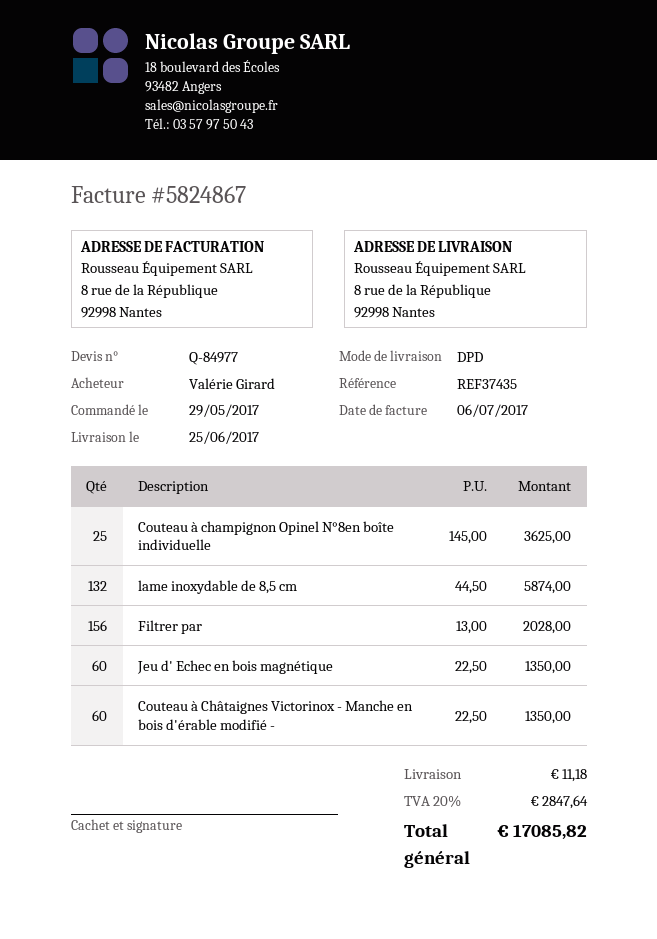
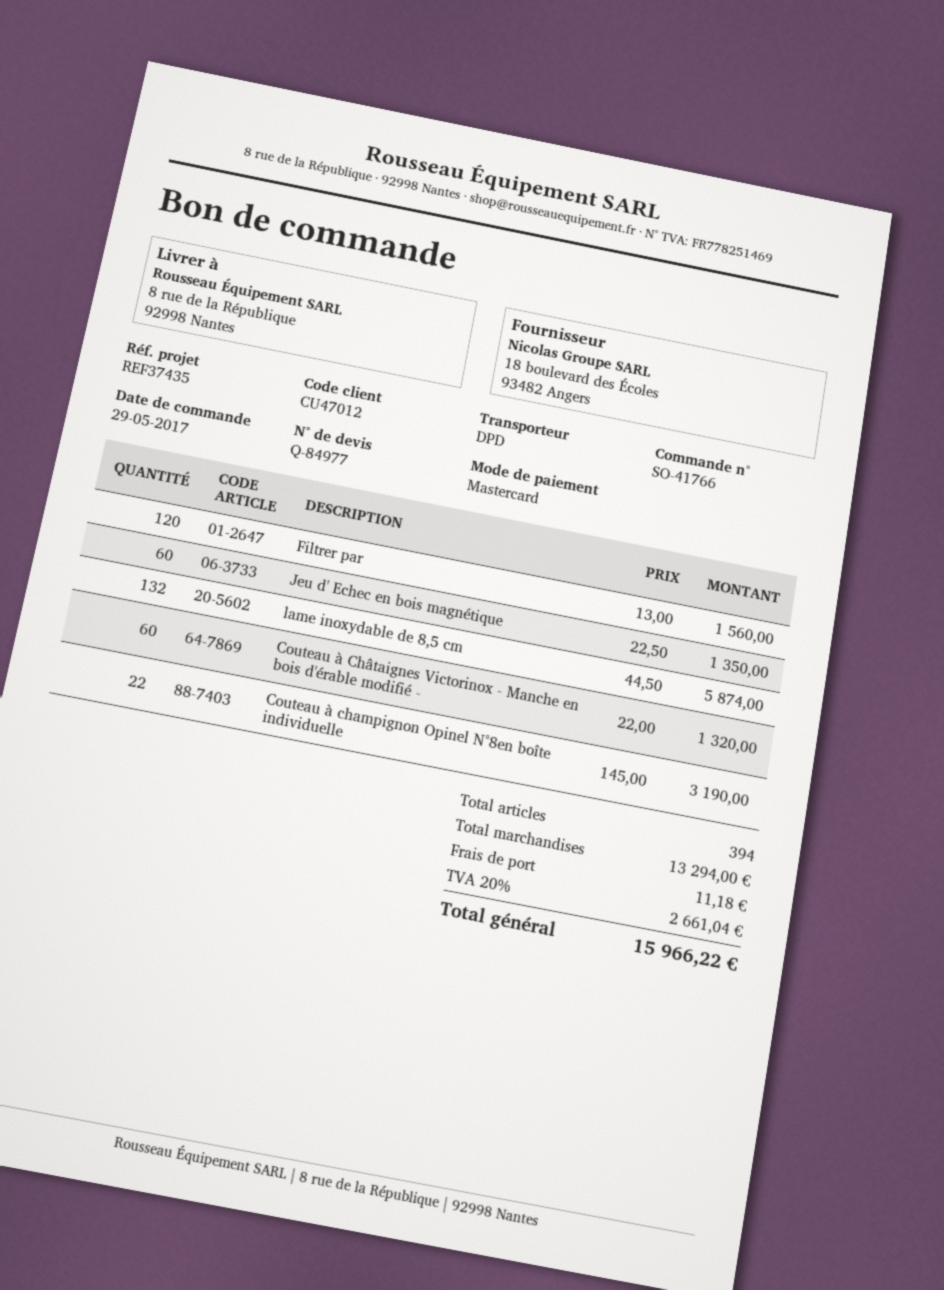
Couteau à champignon Opinel N°8en boîte individuelle: 25 x 145.00 = 3625.00 -> 22 x 145.00 = 3190.00
Filtrer par: 156 x 13.00 = 2028.00 -> 120 x 13.00 = 1560.00
Couteau à Châtaignes Victorinox - Manche en bois d'érable modifié -: 60 x 22.50 = 1350.00 -> 60 x 22.00 = 1320.00
tax: 20% = 2847.64 -> 20% = 2661.04
total: 17085.82 -> 15966.22

